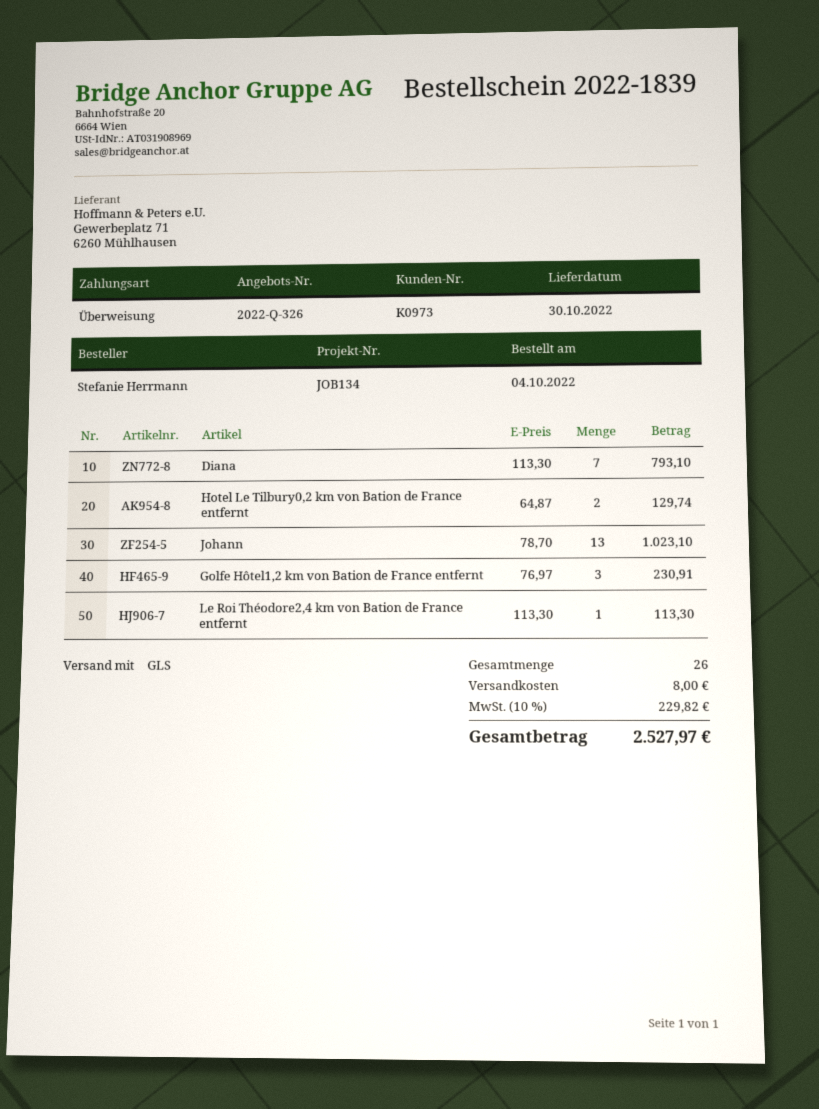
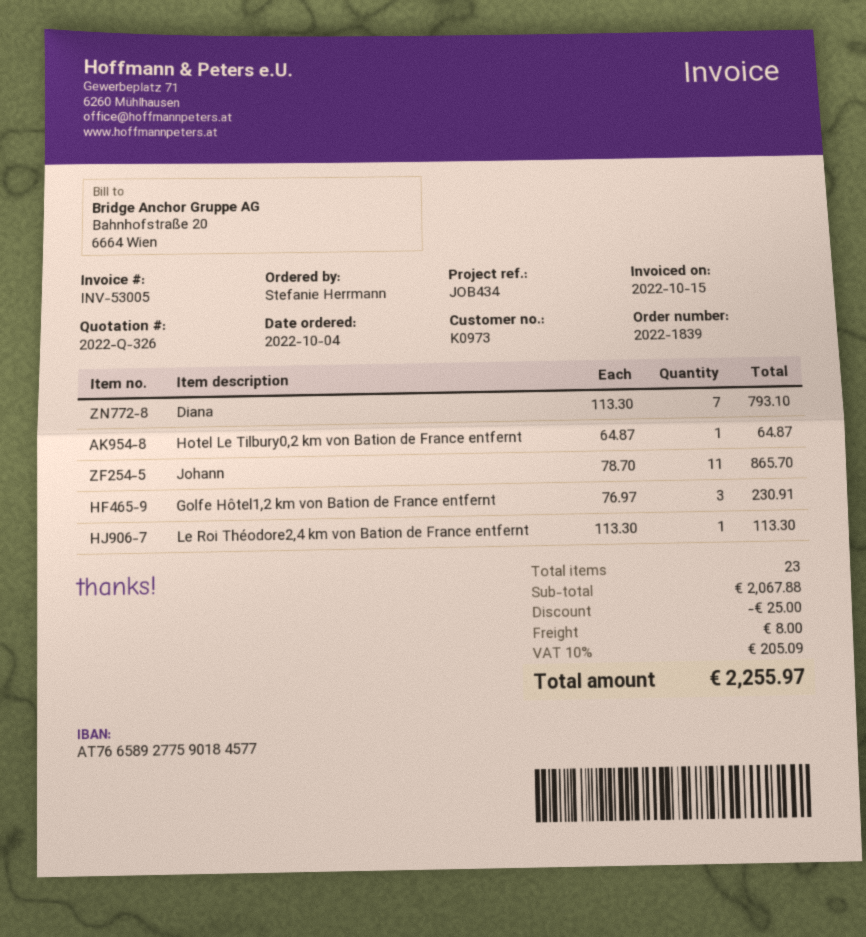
reference: JOB134 -> JOB434
Hotel Le Tilbury0,2 km von Bation de France entfernt: 2 x 64.87 = 129.74 -> 1 x 64.87 = 64.87
Johann: 13 x 78.70 = 1023.10 -> 11 x 78.70 = 865.70
total quantity: 26 -> 23
discount: none -> 25.00
tax: 10% = 229.82 -> 10% = 205.09
total: 2527.97 -> 2255.97

